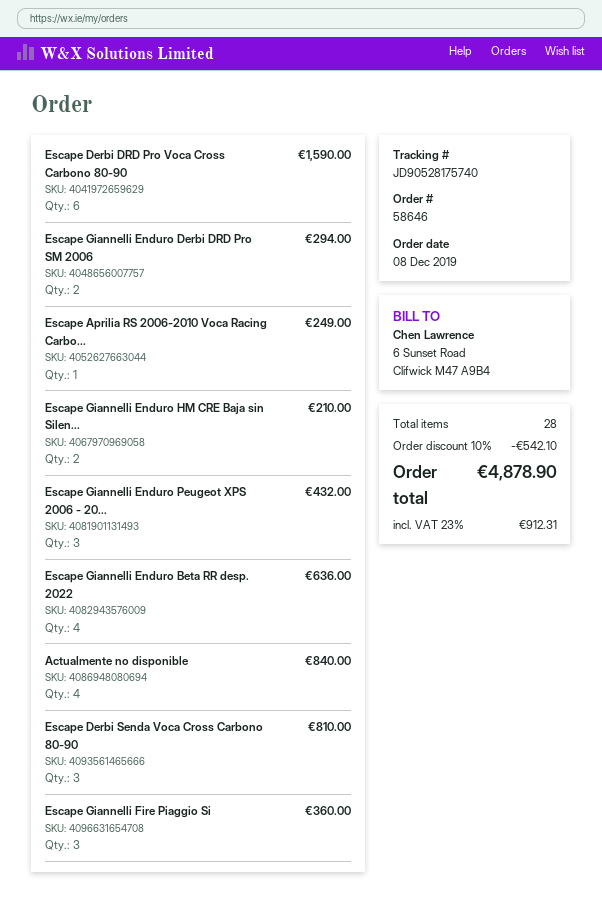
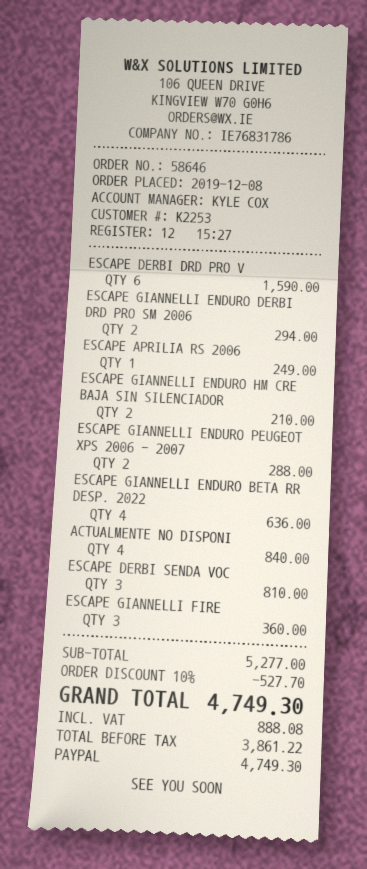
Escape Giannelli Enduro Peugeot XPS 2006 - 20...: 3 for 432.00 -> 2 for 288.00
discount: 10% = 542.10 -> 10% = 527.70
tax: 912.31 -> 888.08
total: 4878.90 -> 4749.30

